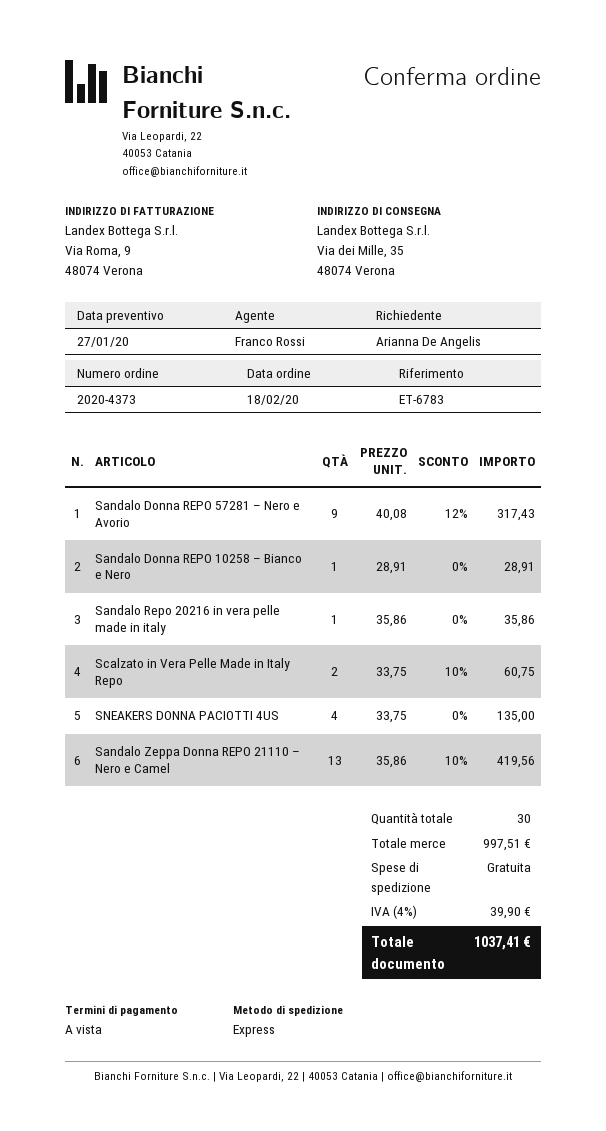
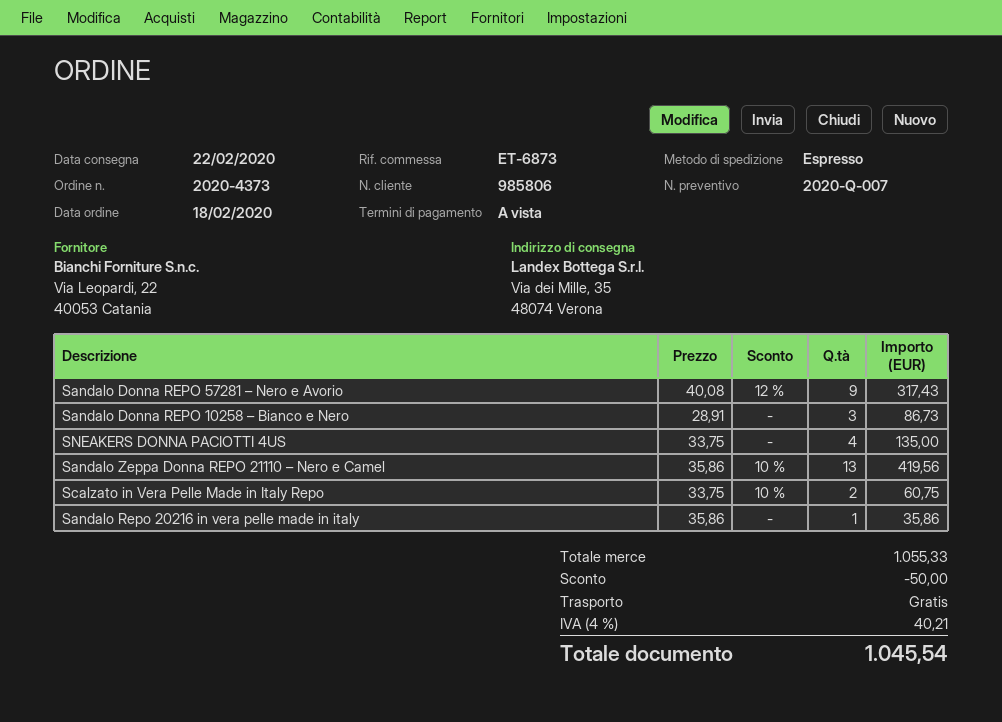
reference: ET-6783 -> ET-6873
Sandalo Donna REPO 10258 – Bianco e Nero: 1 x 28.91 = 28.91 -> 3 x 28.91 = 86.73
subtotal: 997.51 -> 1055.33
discount: none -> 50.00
tax: 4% = 39.90 -> 4% = 40.21
total: 1037.41 -> 1045.54

